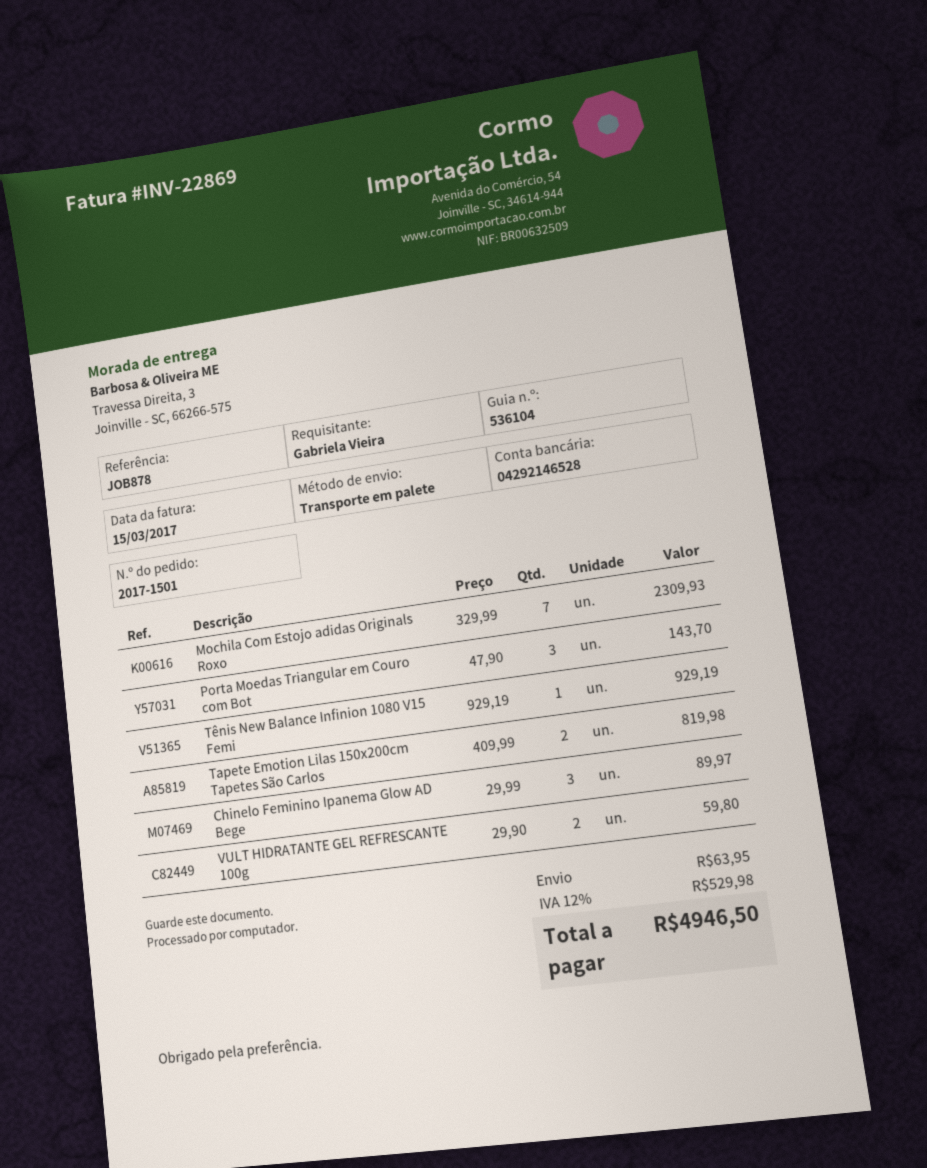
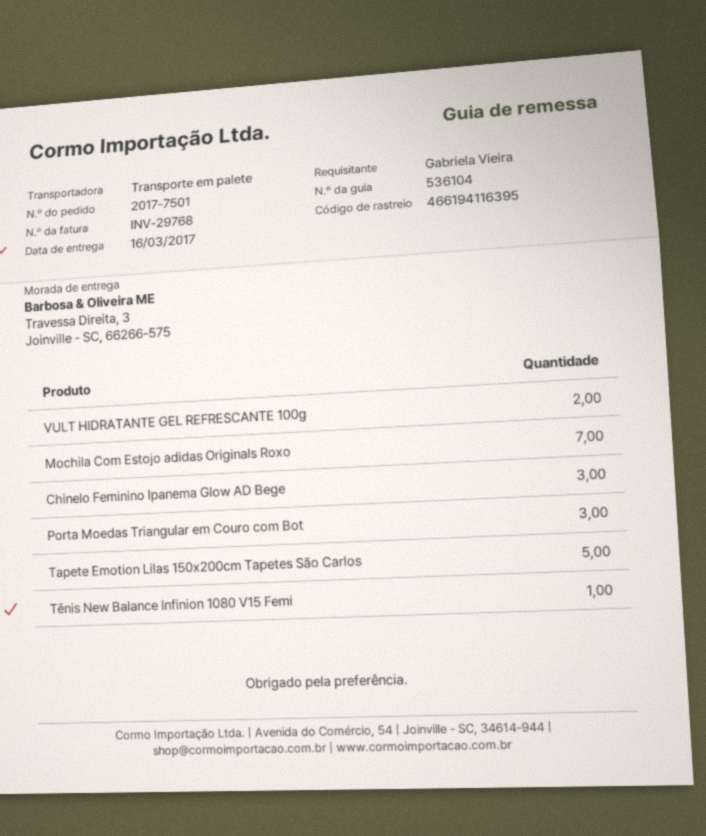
order number: 2017-1501 -> 2017-7501
invoice number: INV-22869 -> INV-29768
Tapete Emotion Lilas 150x200cm Tapetes São Carlos: 2 -> 5

